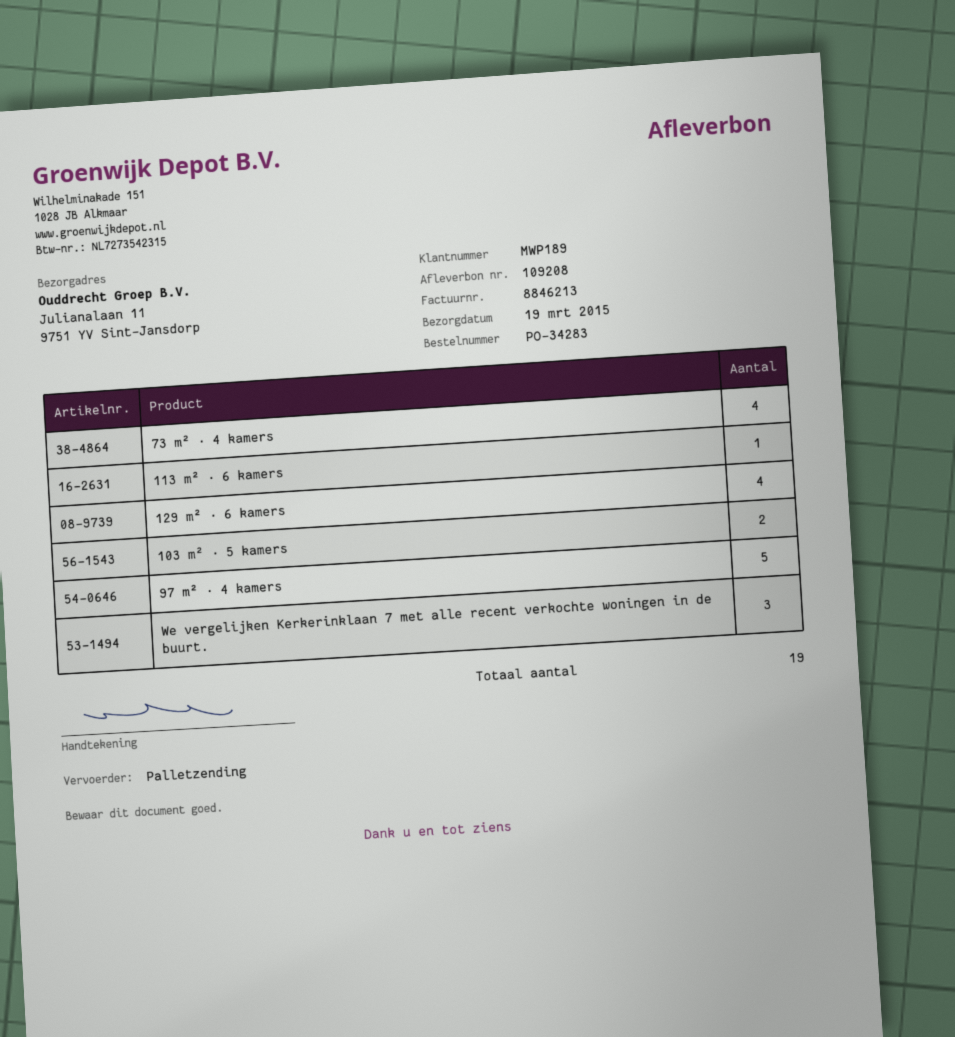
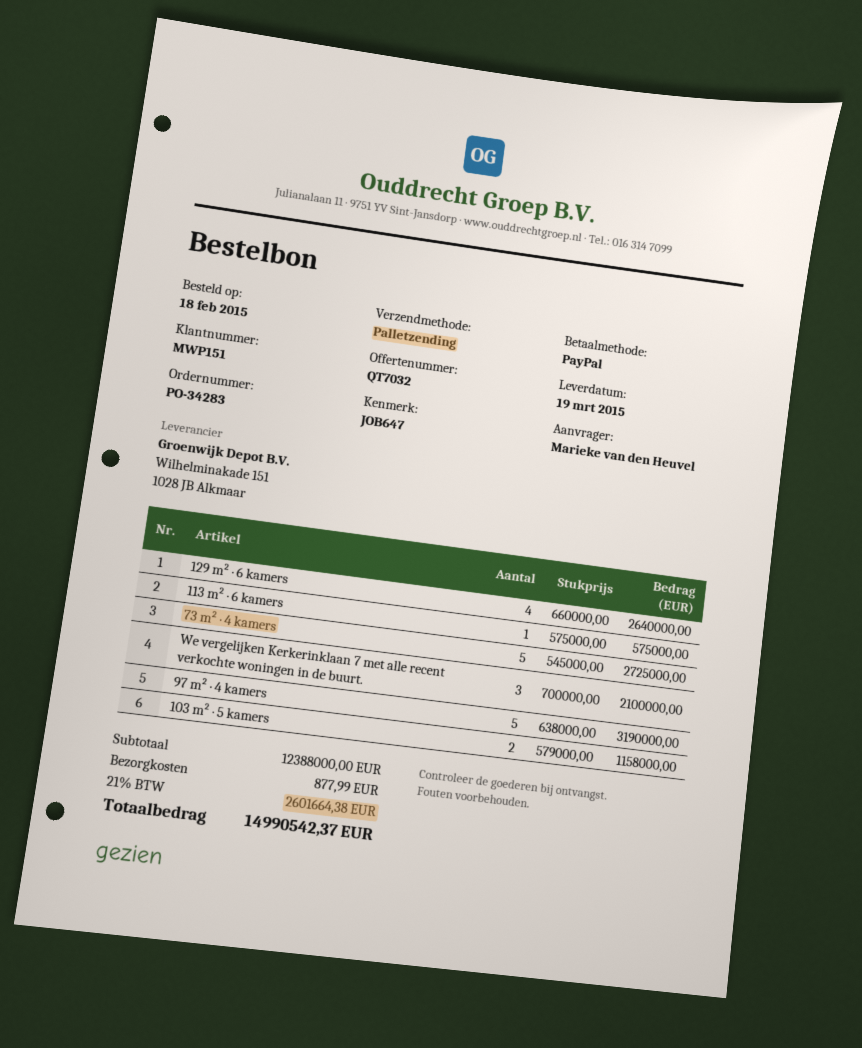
customer number: MWP189 -> MWP151
73 m² · 4 kamers: 4 -> 5

